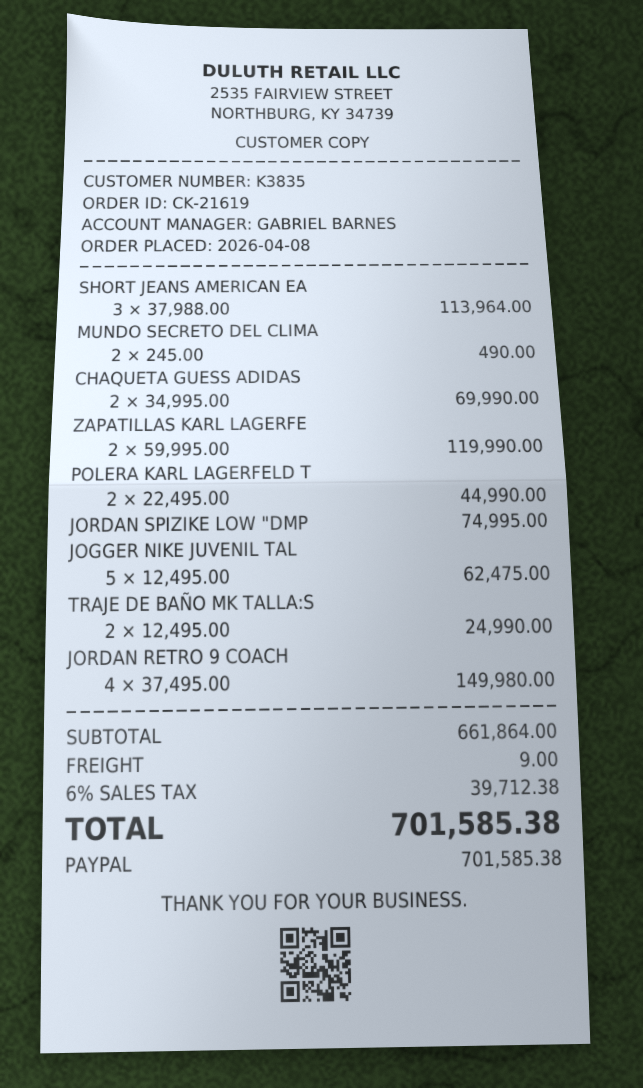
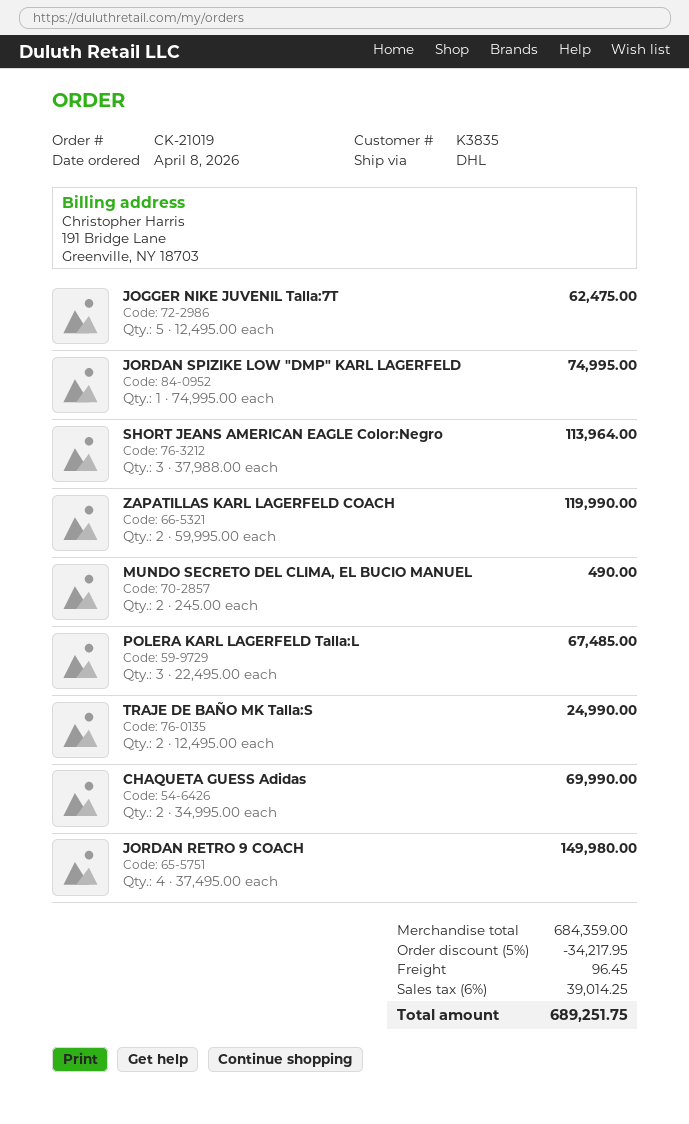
order number: CK-21619 -> CK-21019
POLERA KARL LAGERFELD T: 2 x 22495.00 = 44990.00 -> 3 x 22495.00 = 67485.00
subtotal: 661864.00 -> 684359.00
discount: none -> 5% = 34217.95
shipping: 9.00 -> 96.45
tax: 6% = 39712.38 -> 6% = 39014.25
total: 701585.38 -> 689251.75

